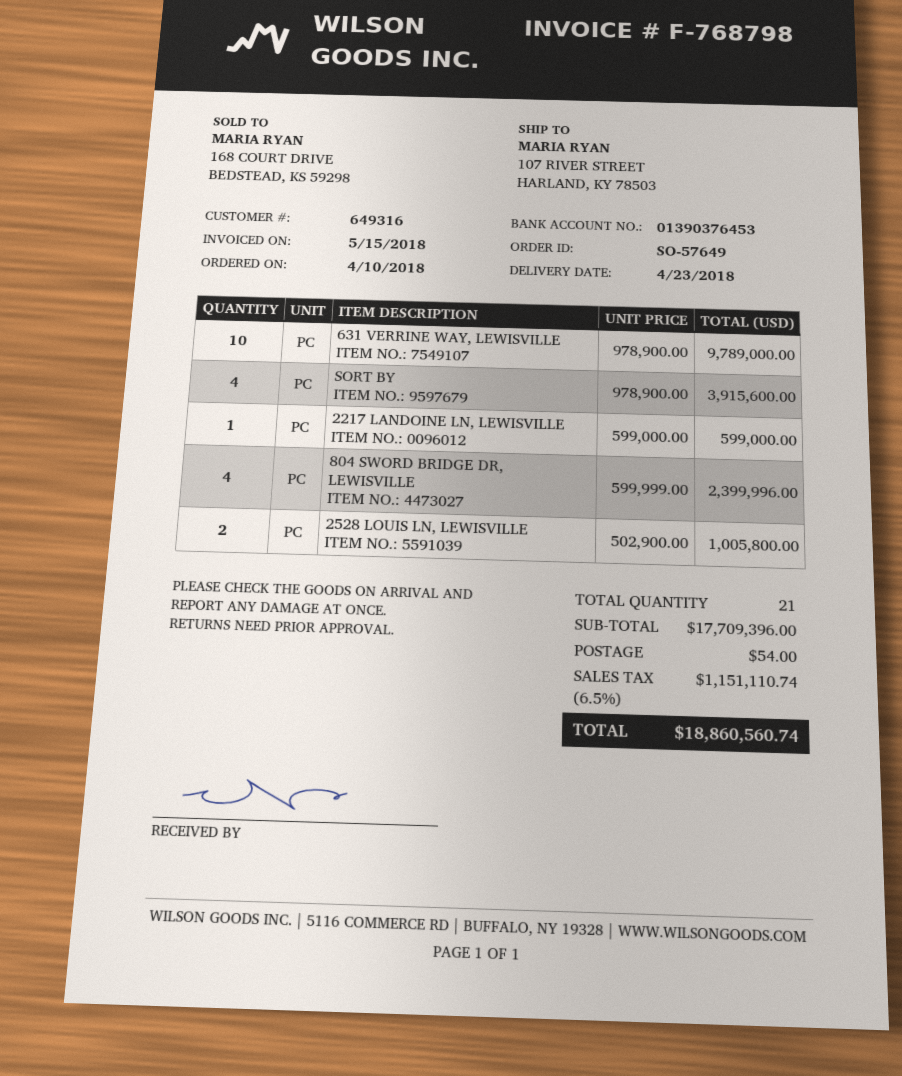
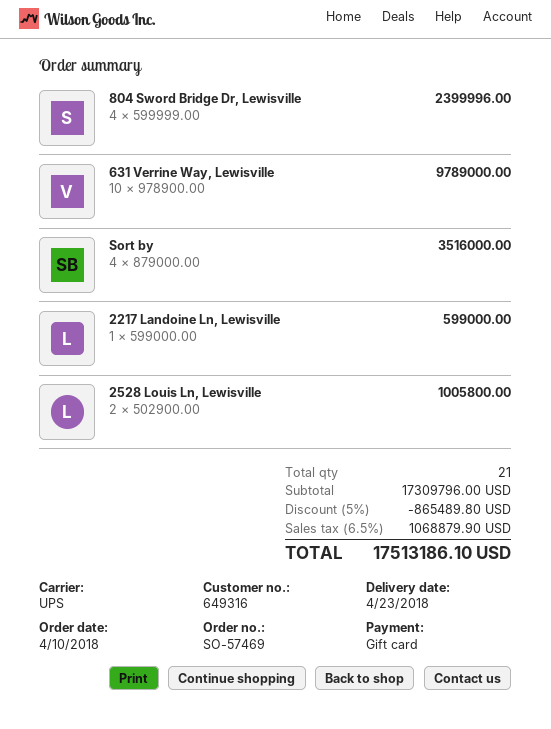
order number: SO-57649 -> SO-57469
SORT BY: 4 x 978900.00 = 3915600.00 -> 4 x 879000.00 = 3516000.00
subtotal: 17709396.00 -> 17309796.00
discount: none -> 5% = 865489.80
shipping: 54.00 -> none
tax: 6.5% = 1151110.74 -> 6.5% = 1068879.90
total: 18860560.74 -> 17513186.10

